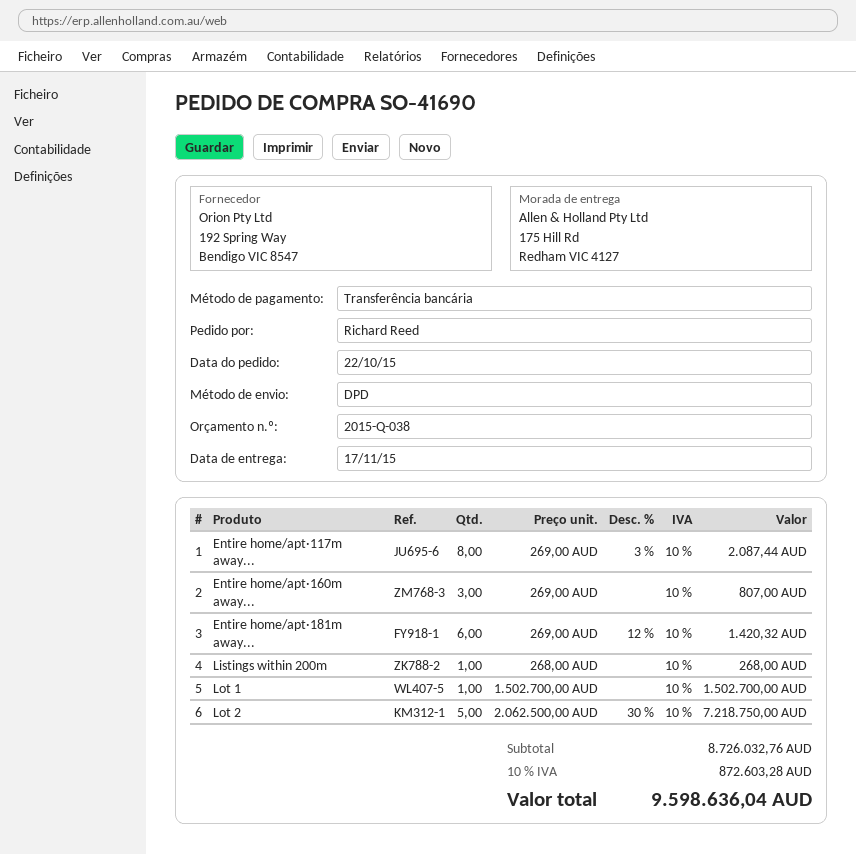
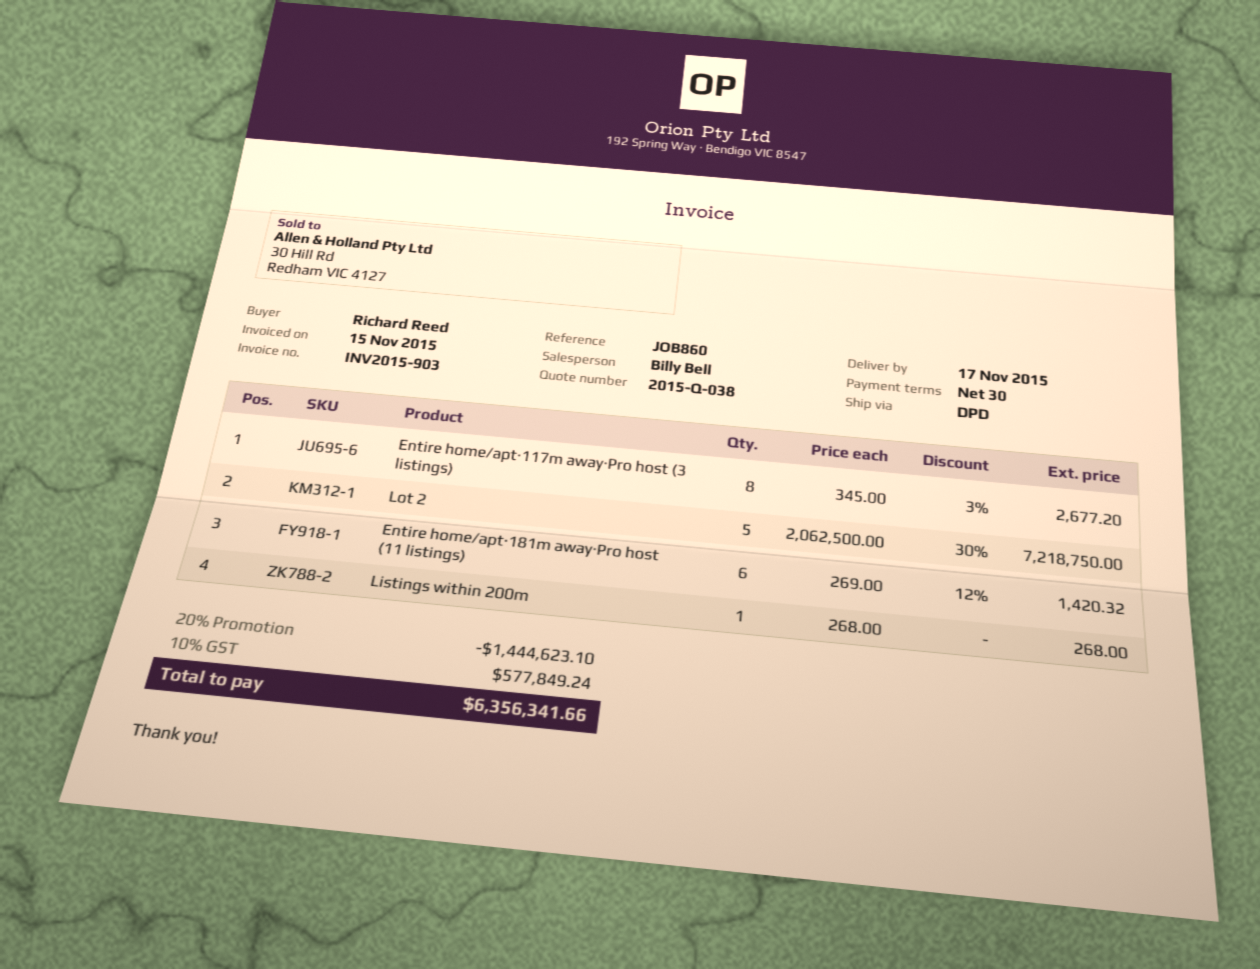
Entire home/apt·117m away...: 8 x 269.00 - 3% = 2087.44 -> 8 x 345.00 - 3% = 2677.20
Entire home/apt·160m away...: 3 x 269.00 = 807.00 -> none
Lot 1: 1 x 1502700.00 = 1502700.00 -> none
discount: none -> 20% = 1444623.10
tax: 10% = 872603.28 -> 10% = 577849.24
total: 9598636.04 -> 6356341.66

